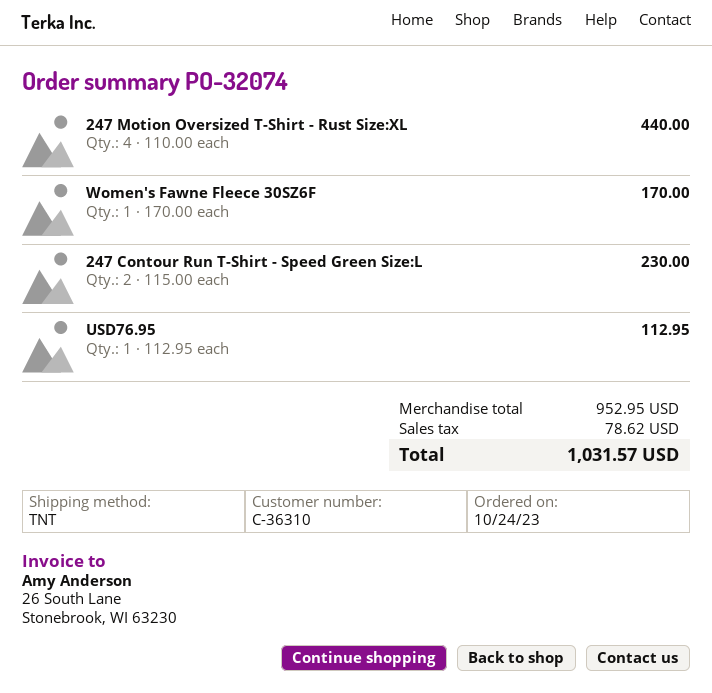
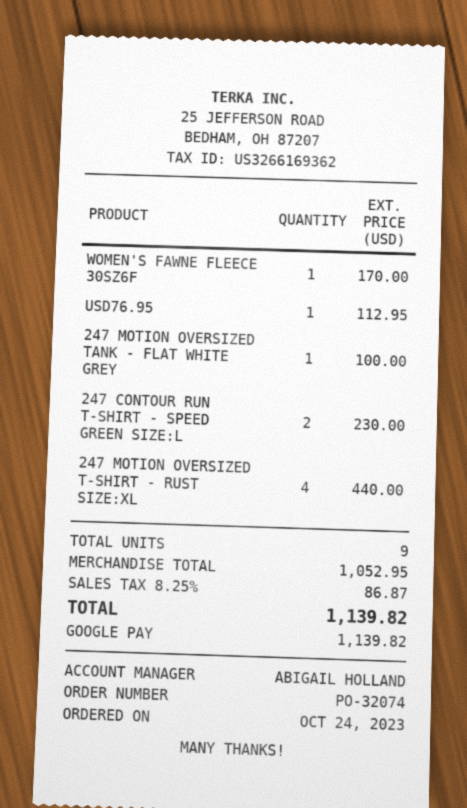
247 MOTION OVERSIZED TANK - FLAT WHITE GREY: none -> 1 for 100.00
subtotal: 952.95 -> 1052.95
tax: 78.62 -> 86.87
total: 1031.57 -> 1139.82

